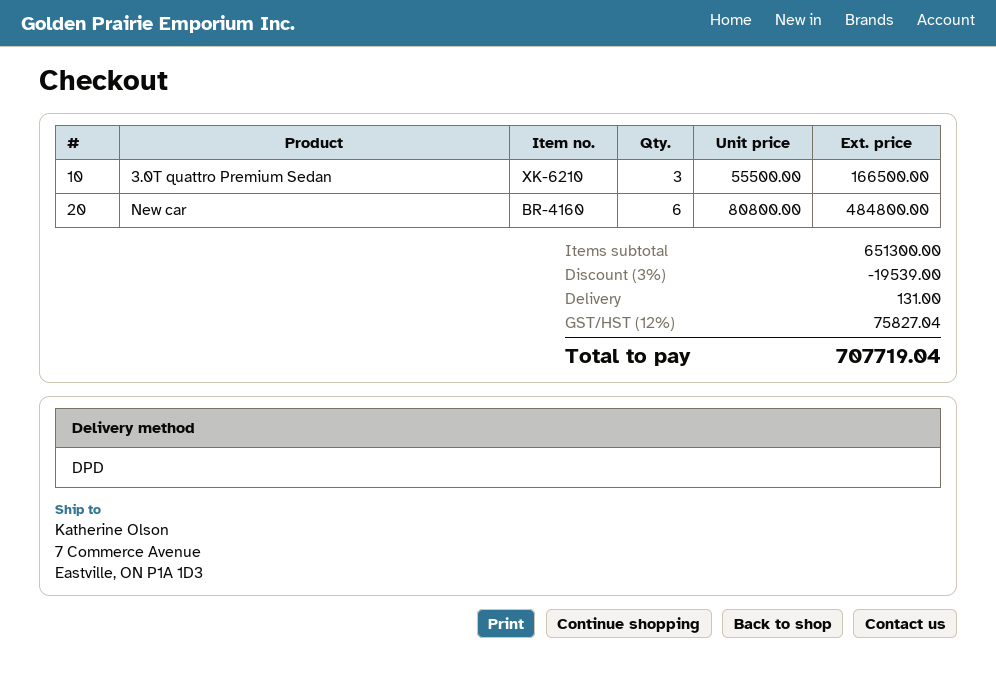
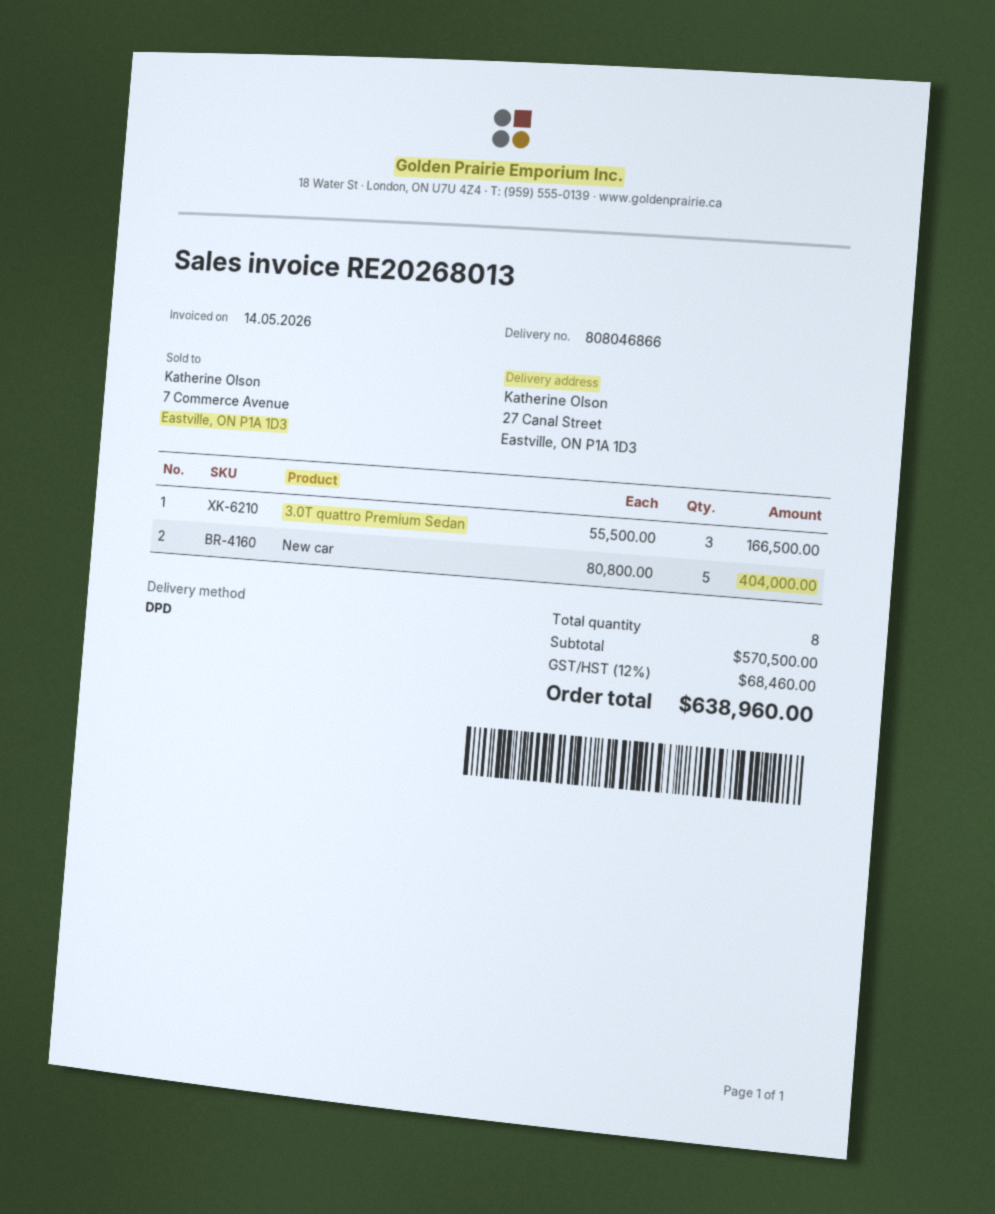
ship to: 7 Commerce Avenue, Eastville, ON P1A 1D3 -> 27 Canal Street, Eastville, ON P1A 1D3
New car: 6 x 80800.00 = 484800.00 -> 5 x 80800.00 = 404000.00
subtotal: 651300.00 -> 570500.00
discount: 3% = 19539.00 -> none
shipping: 131.00 -> none
tax: 12% = 75827.04 -> 12% = 68460.00
total: 707719.04 -> 638960.00

